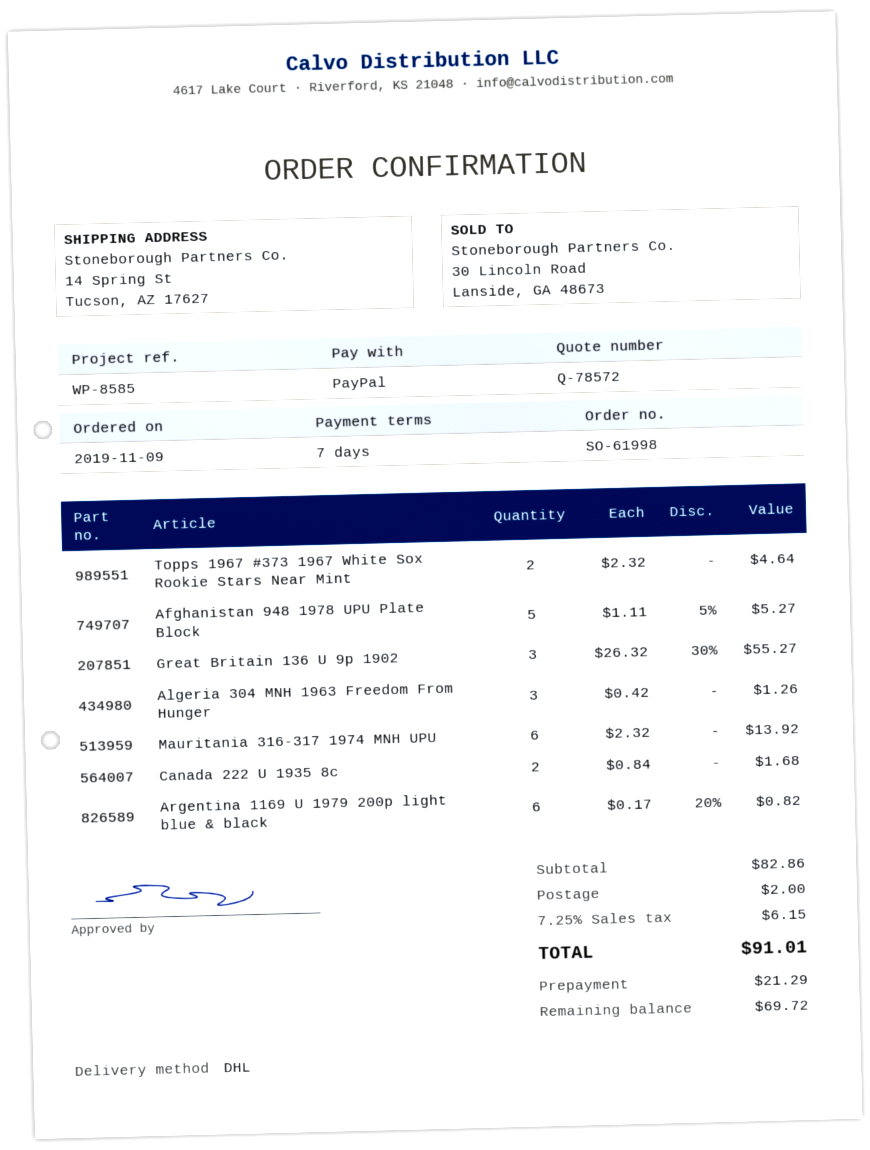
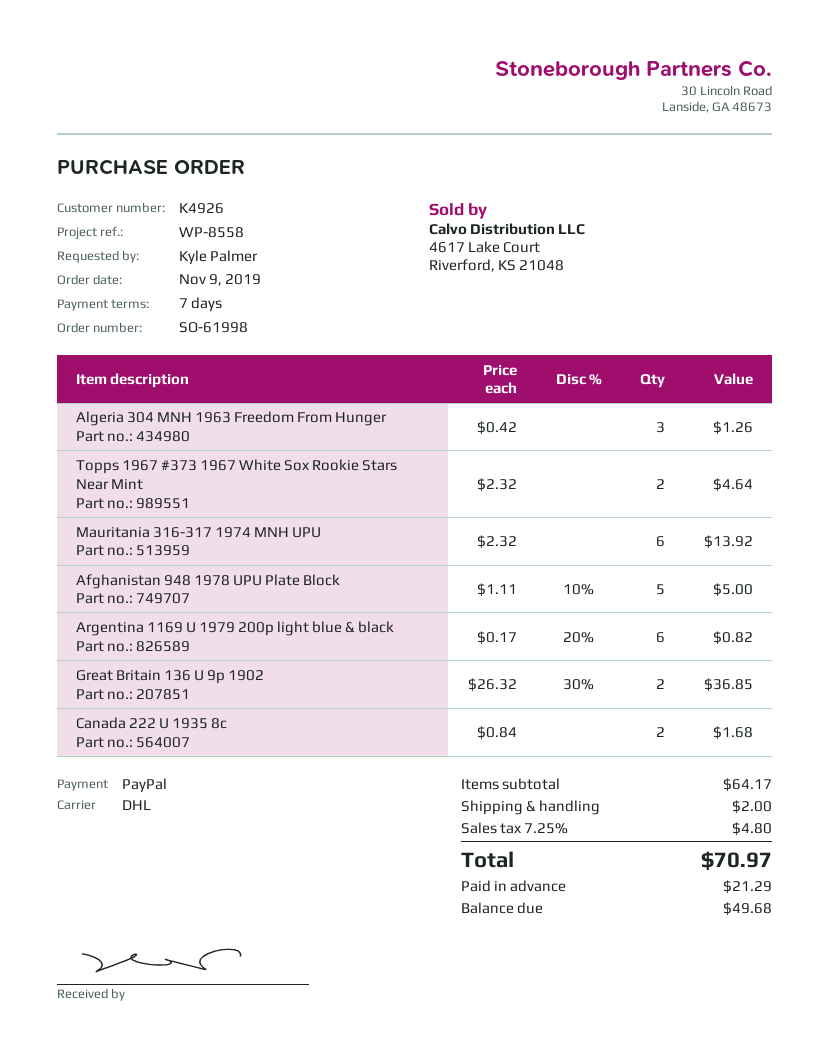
reference: WP-8585 -> WP-8558
Afghanistan 948 1978 UPU Plate Block: 5 x 1.11 - 5% = 5.27 -> 5 x 1.11 - 10% = 5.00
Great Britain 136 U 9p 1902: 3 x 26.32 - 30% = 55.27 -> 2 x 26.32 - 30% = 36.85
subtotal: 82.86 -> 64.17
tax: 7.25% = 6.15 -> 7.25% = 4.80
total: 91.01 -> 70.97
balance: 69.72 -> 49.68

